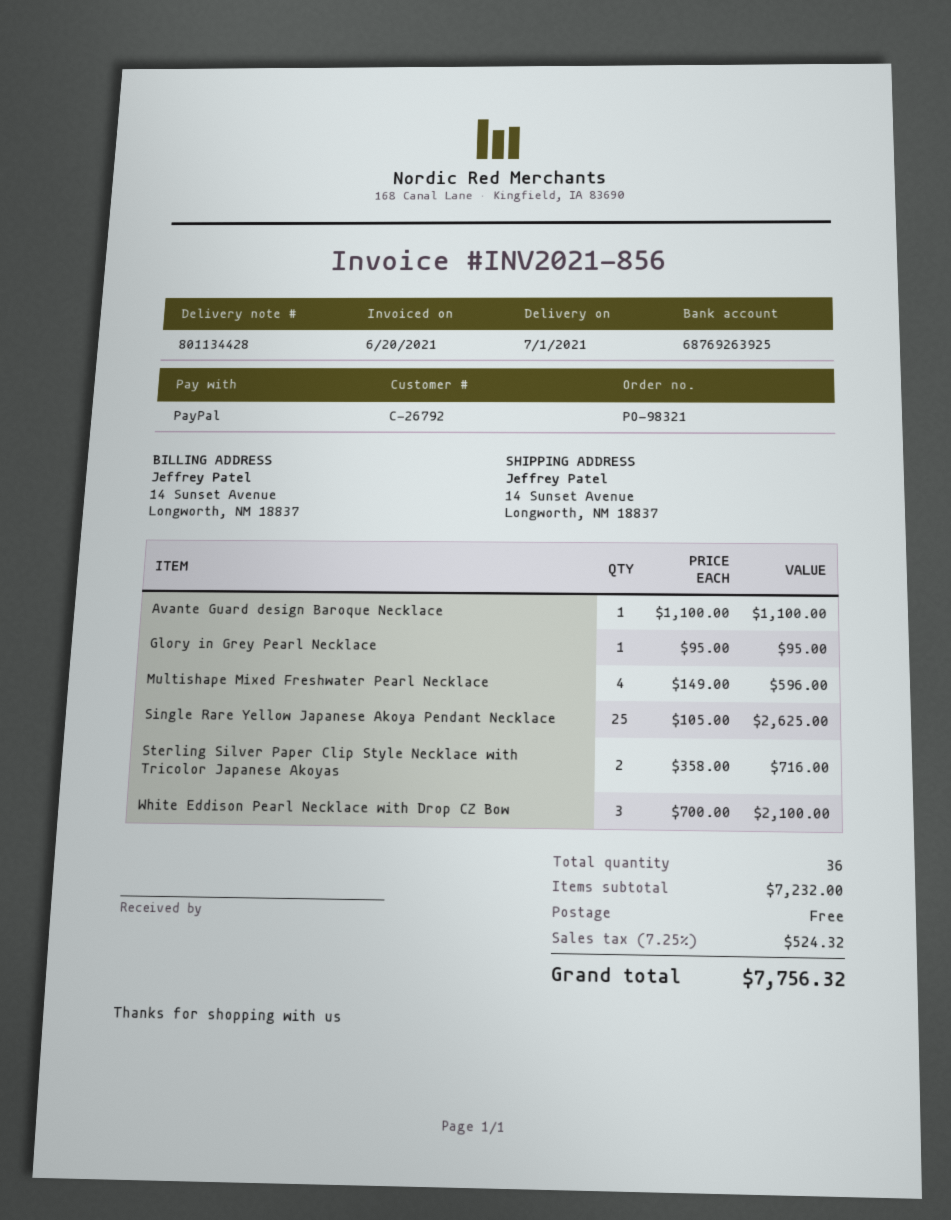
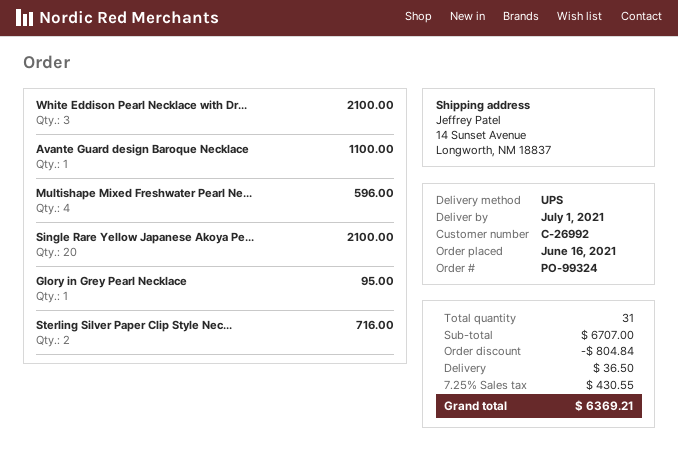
order number: PO-98321 -> PO-99324
customer number: C-26792 -> C-26992
Single Rare Yellow Japanese Akoya Pendant Necklace: 25 for 2625.00 -> 20 for 2100.00
total quantity: 36 -> 31
subtotal: 7232.00 -> 6707.00
discount: none -> 804.84
shipping: 0.00 -> 36.50
tax: 7.25% = 524.32 -> 7.25% = 430.55
total: 7756.32 -> 6369.21

